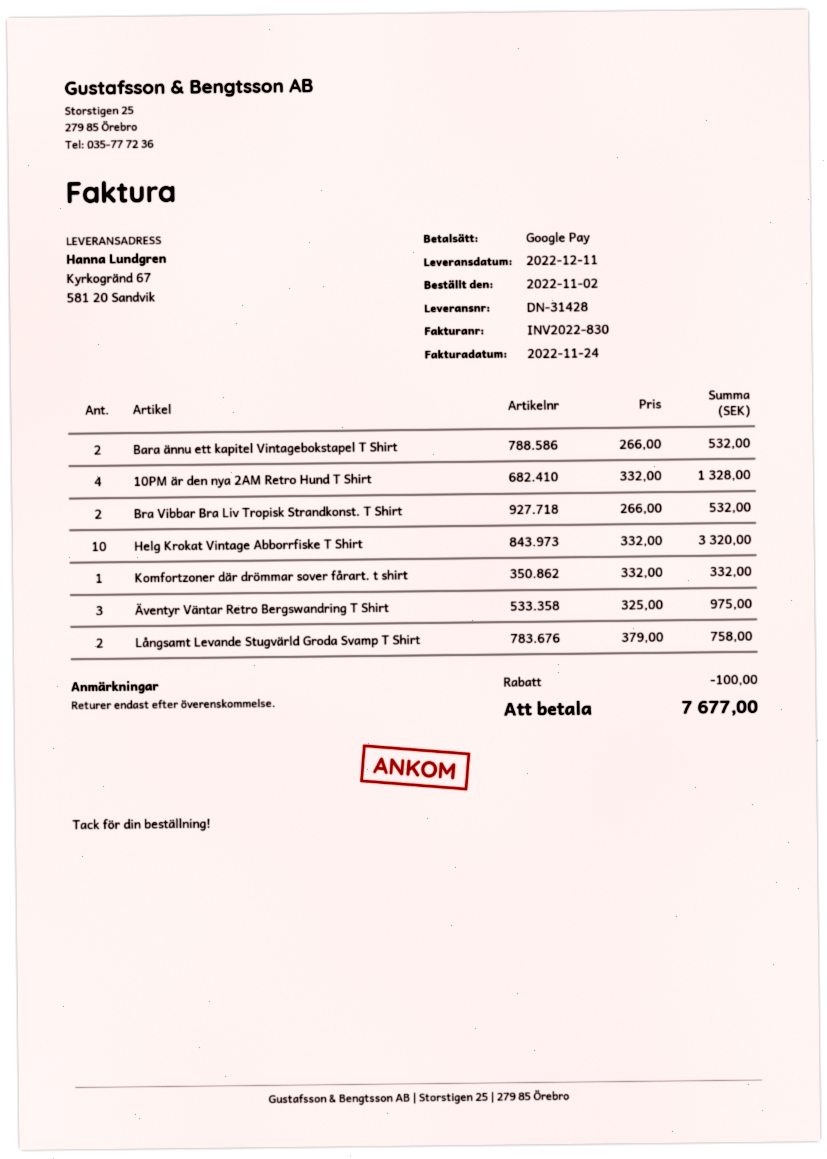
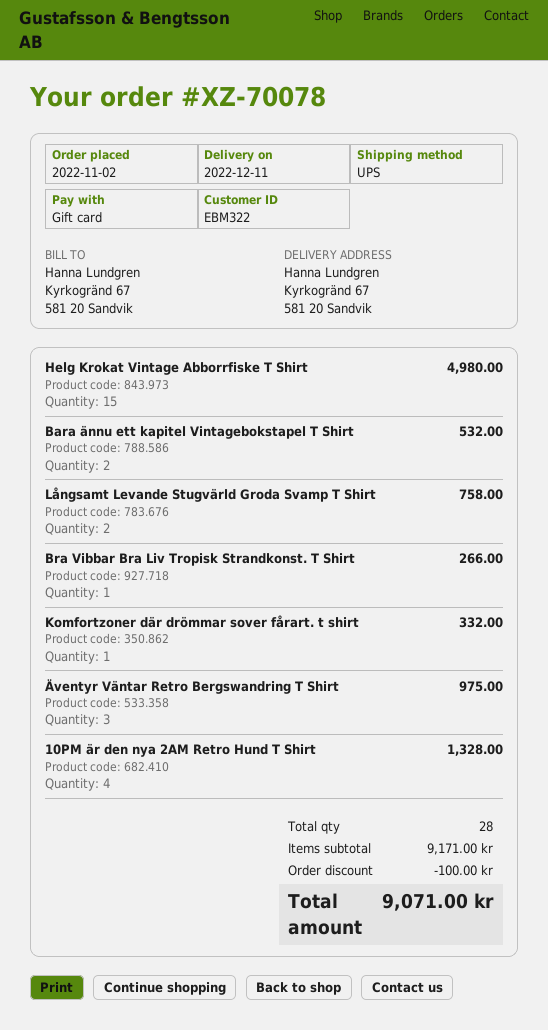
payment method: Google Pay -> gift card
Bra Vibbar Bra Liv Tropisk Strandkonst. T Shirt: 2 for 532.00 -> 1 for 266.00
Helg Krokat Vintage Abborrfiske T Shirt: 10 for 3320.00 -> 15 for 4980.00
total: 7677.00 -> 9071.00

